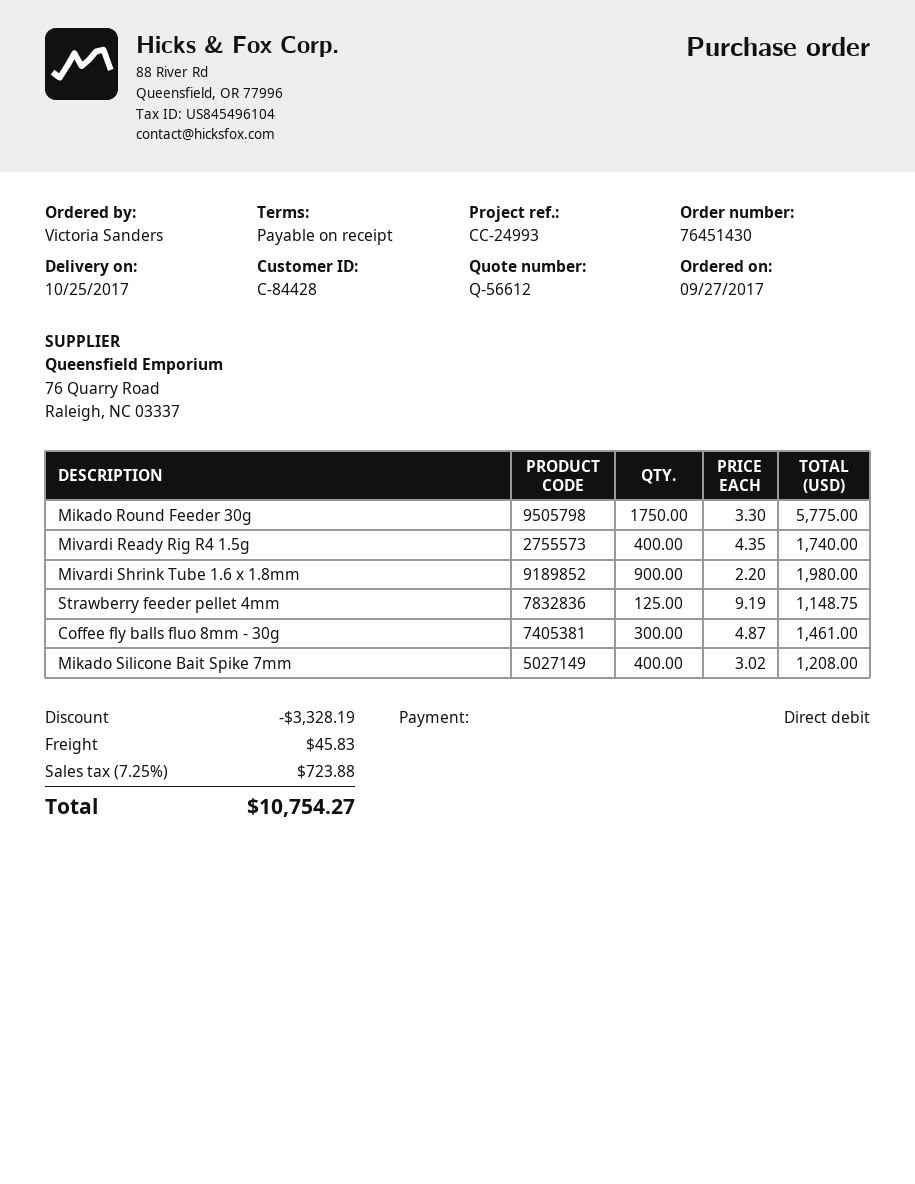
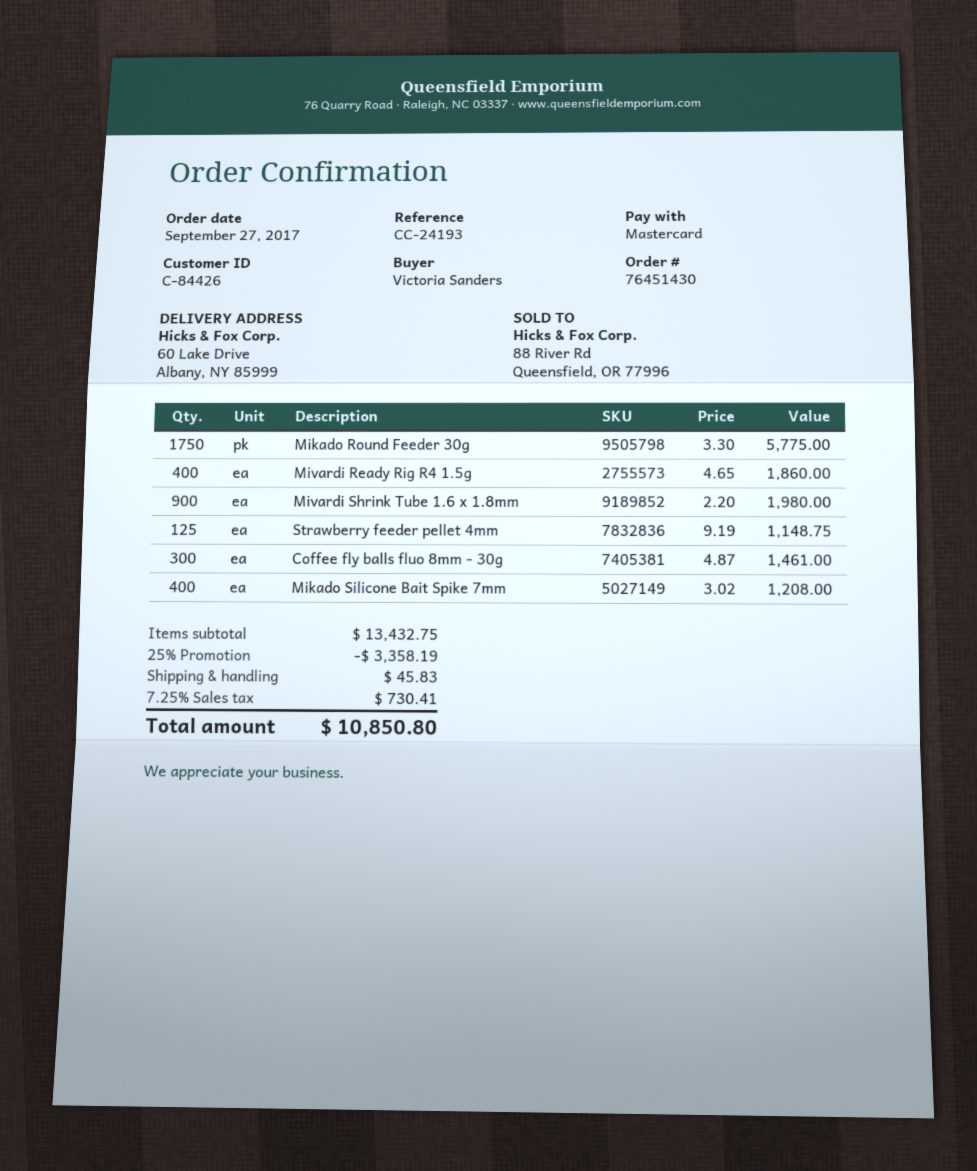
customer number: C-84428 -> C-84426
reference: CC-24993 -> CC-24193
payment method: direct debit -> Mastercard
Mivardi Ready Rig R4 1.5g: 400 x 4.35 = 1740.00 -> 400 x 4.65 = 1860.00
discount: 3328.19 -> 3358.19
tax: 7.25% = 723.88 -> 7.25% = 730.41
total: 10754.27 -> 10850.80

